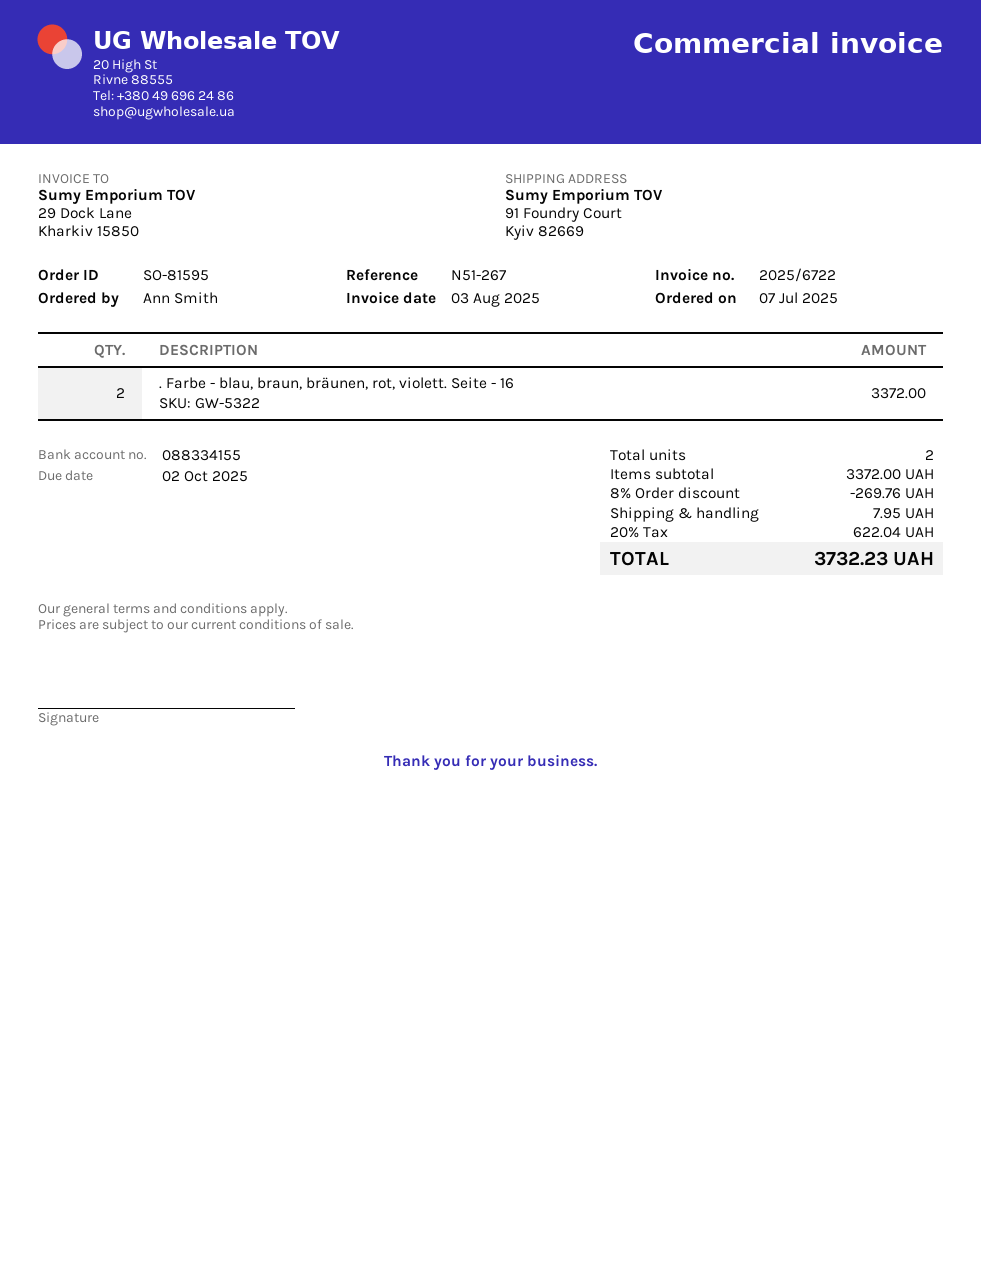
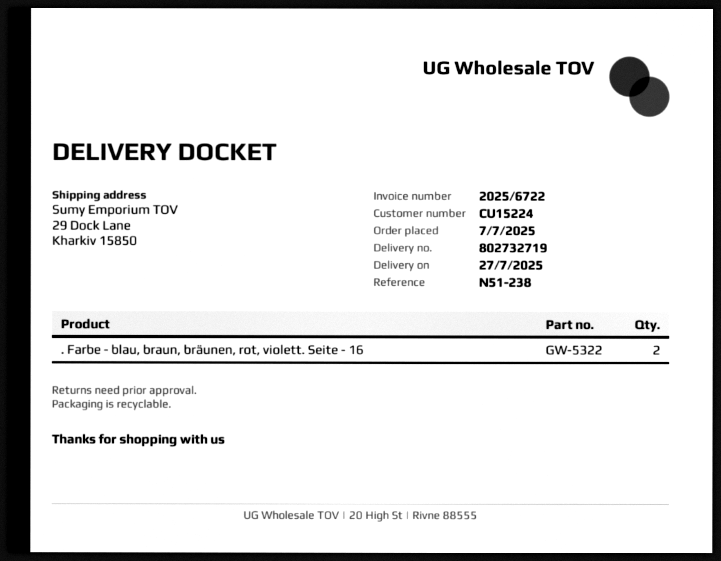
reference: N51-267 -> N51-238
ship to: 91 Foundry Court, Kyiv 82669 -> 29 Dock Lane, Kharkiv 15850

